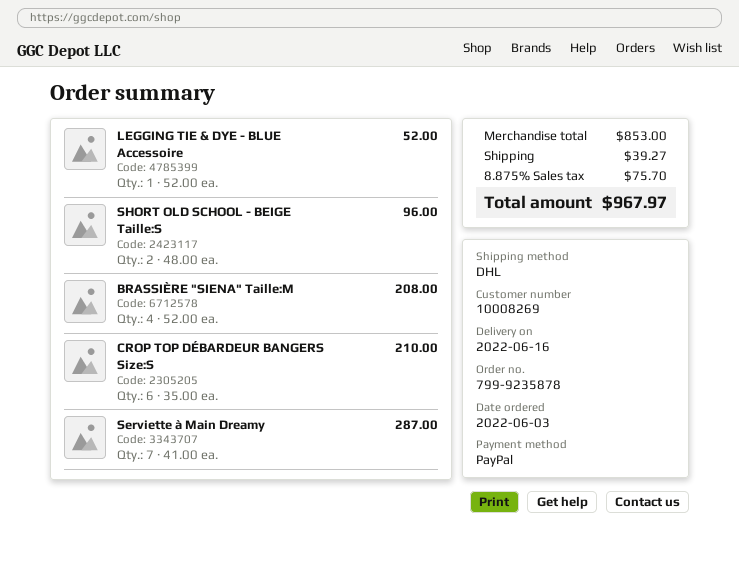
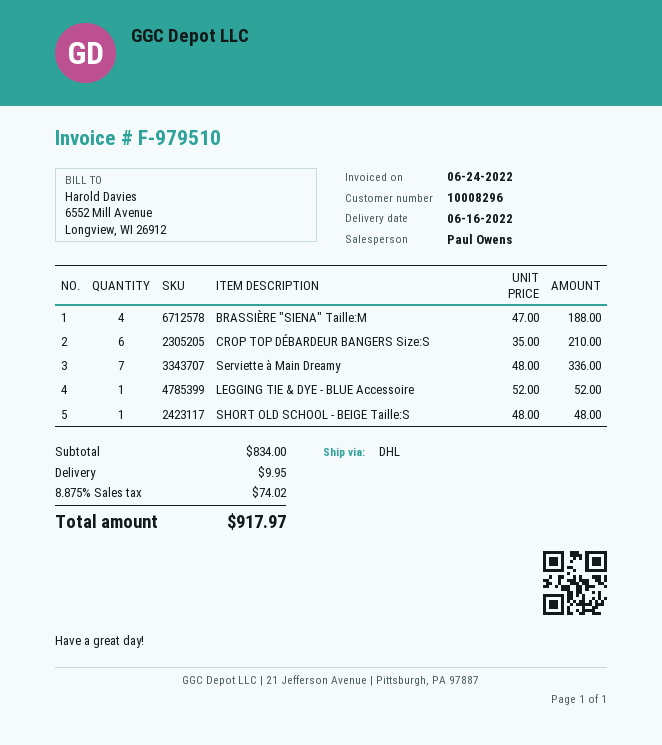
customer number: 10008269 -> 10008296
SHORT OLD SCHOOL - BEIGE Taille:S: 2 x 48.00 = 96.00 -> 1 x 48.00 = 48.00
BRASSIÈRE "SIENA" Taille:M: 4 x 52.00 = 208.00 -> 4 x 47.00 = 188.00
Serviette à Main Dreamy: 7 x 41.00 = 287.00 -> 7 x 48.00 = 336.00
subtotal: 853.00 -> 834.00
shipping: 39.27 -> 9.95
tax: 8.875% = 75.70 -> 8.875% = 74.02
total: 967.97 -> 917.97

